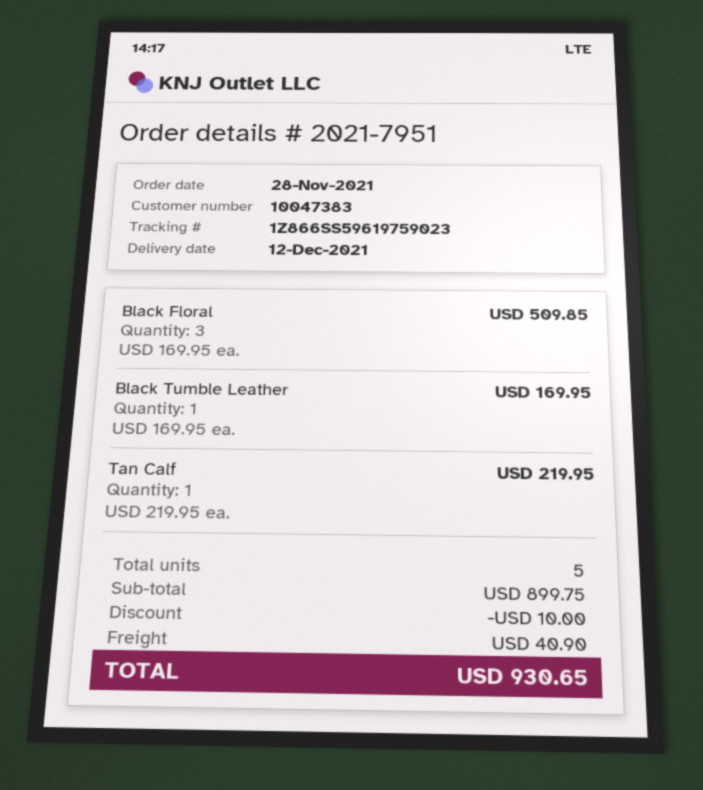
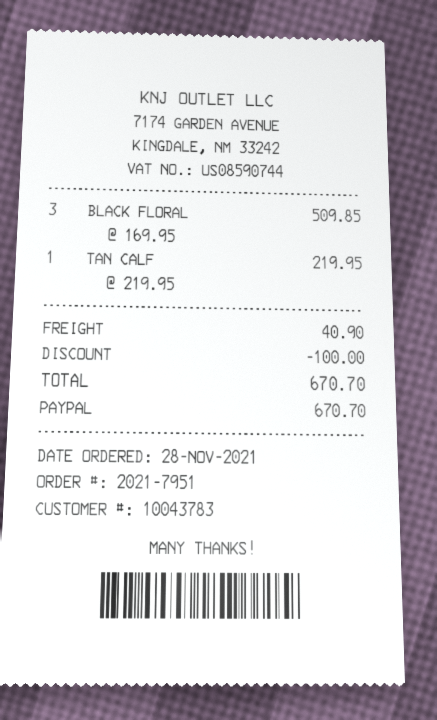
customer number: 10047383 -> 10043783
Black Tumble Leather: 1 x 169.95 = 169.95 -> none
discount: 10.00 -> 100.00
total: 930.65 -> 670.70

